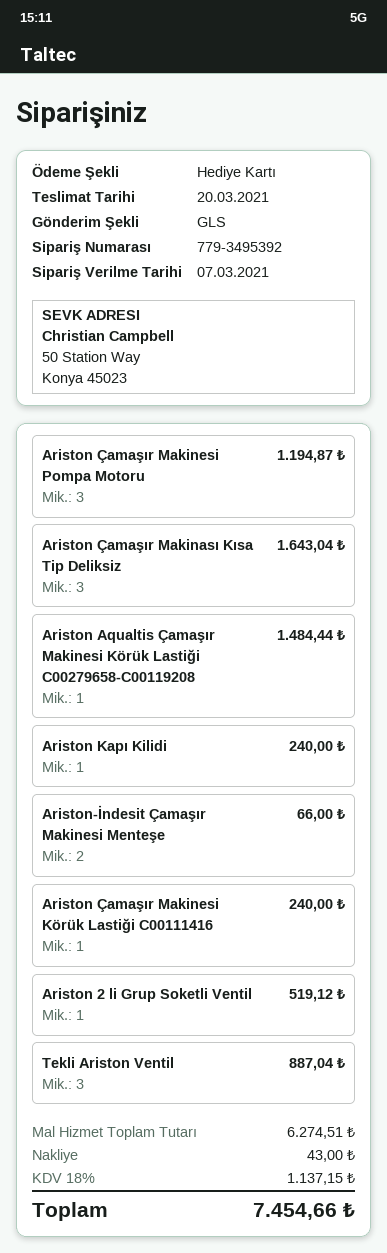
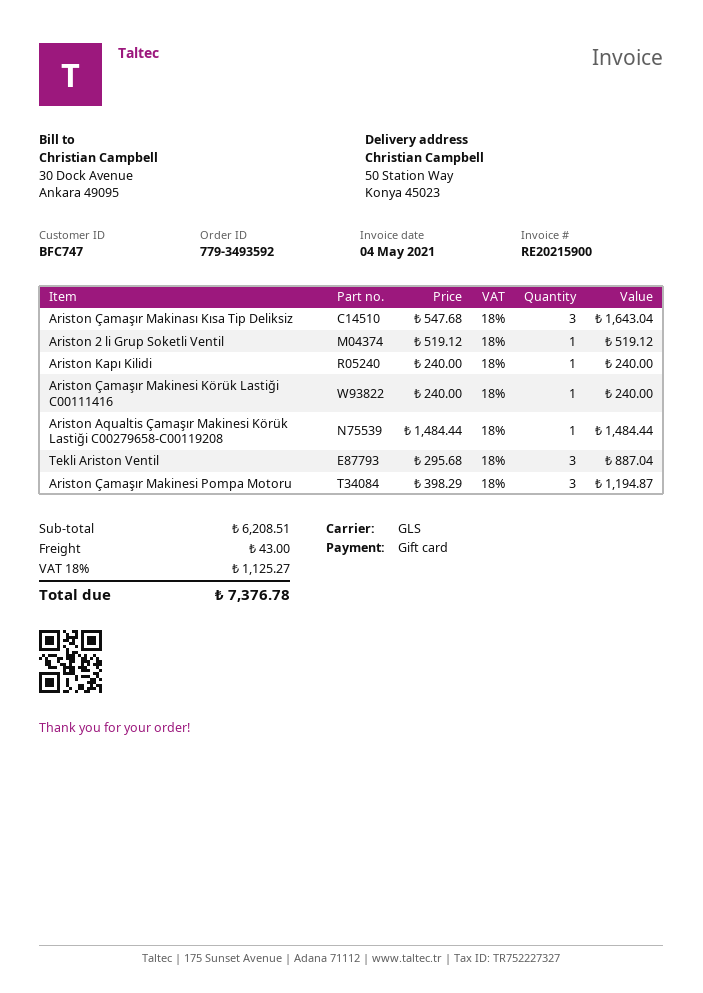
order number: 779-3495392 -> 779-3493592
Ariston-İndesit Çamaşır Makinesi Menteşe: 2 for 66.00 -> none
subtotal: 6274.51 -> 6208.51
tax: 18% = 1137.15 -> 18% = 1125.27
total: 7454.66 -> 7376.78

